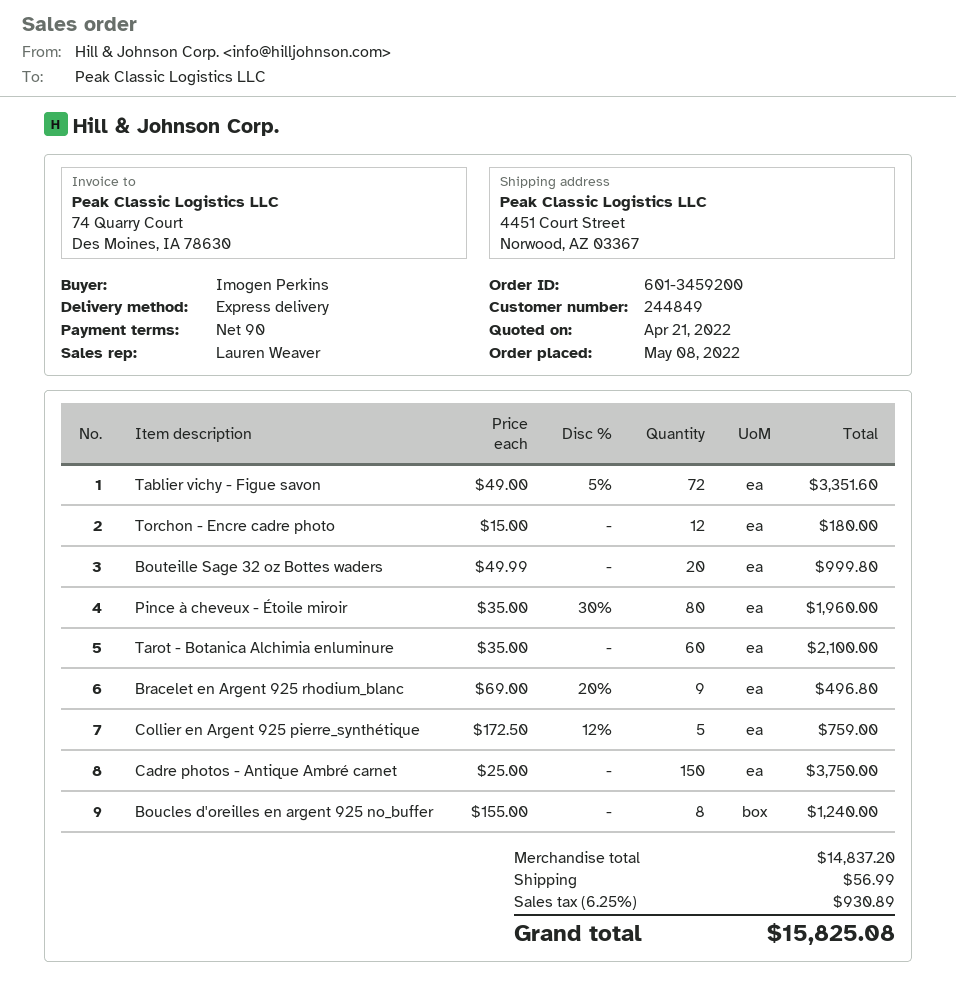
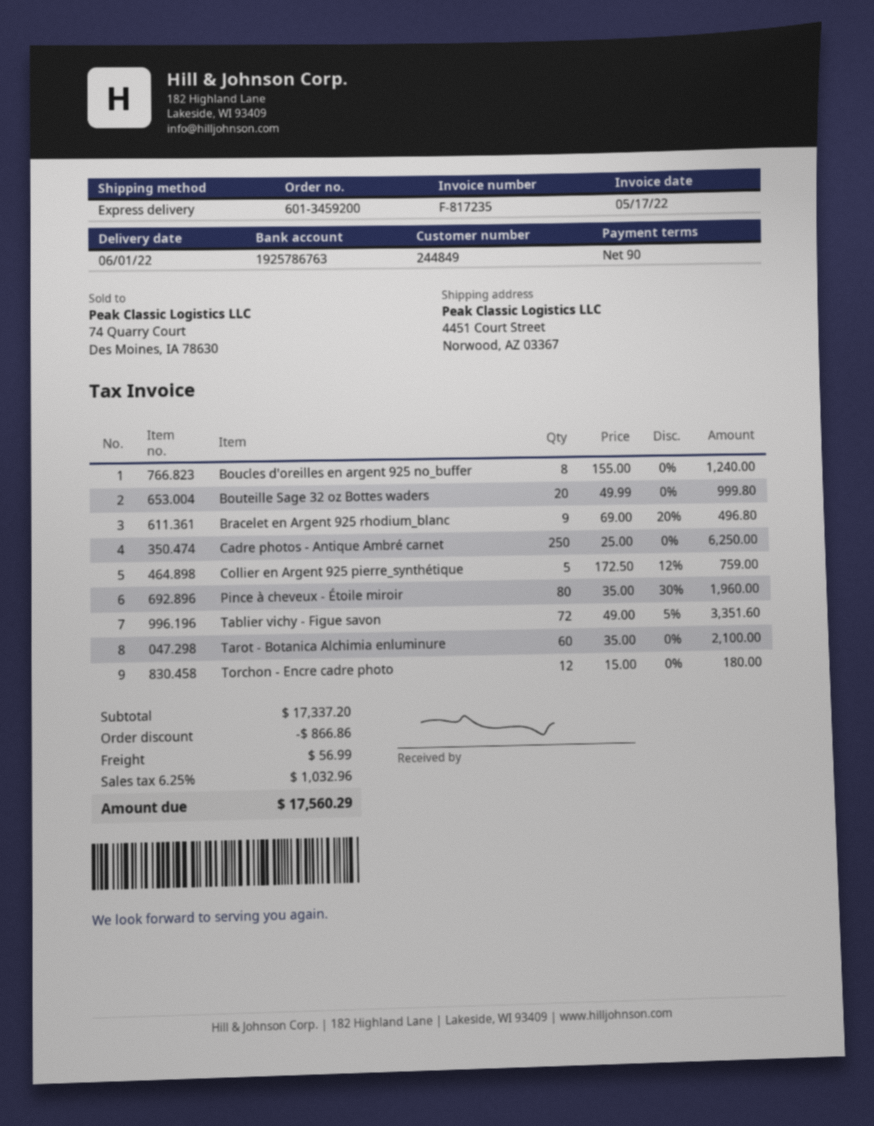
Cadre photos - Antique Ambré carnet: 150 x 25.00 = 3750.00 -> 250 x 25.00 = 6250.00
subtotal: 14837.20 -> 17337.20
discount: none -> 866.86
tax: 6.25% = 930.89 -> 6.25% = 1032.96
total: 15825.08 -> 17560.29

